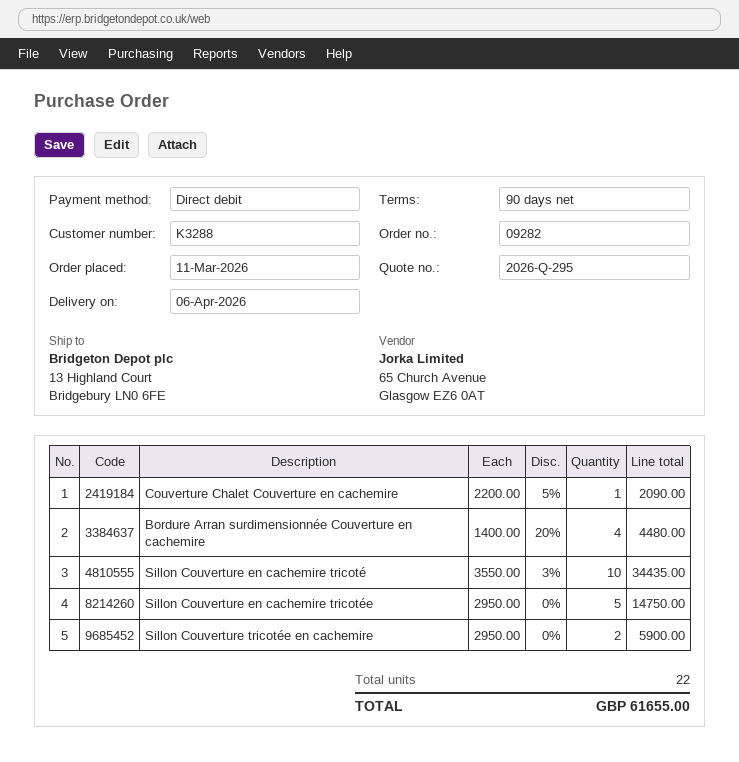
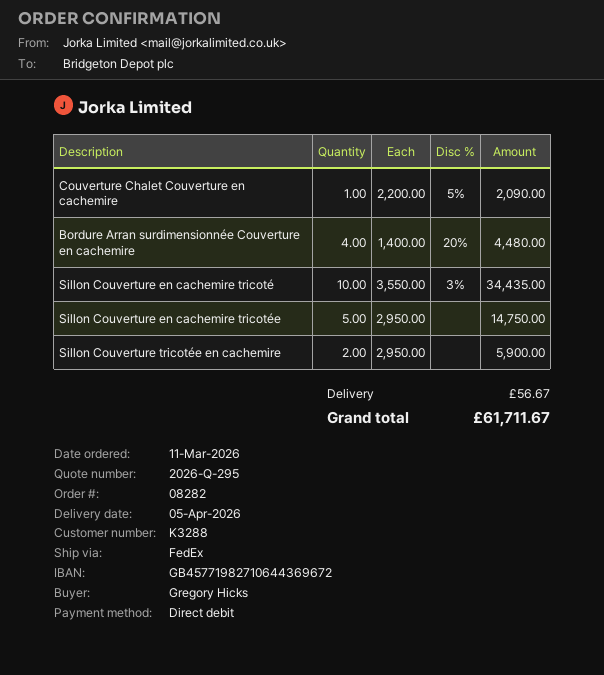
order number: 09282 -> 08282
delivery date: 2026-04-06 -> 2026-04-05
shipping: none -> 56.67
total: 61655.00 -> 61711.67

